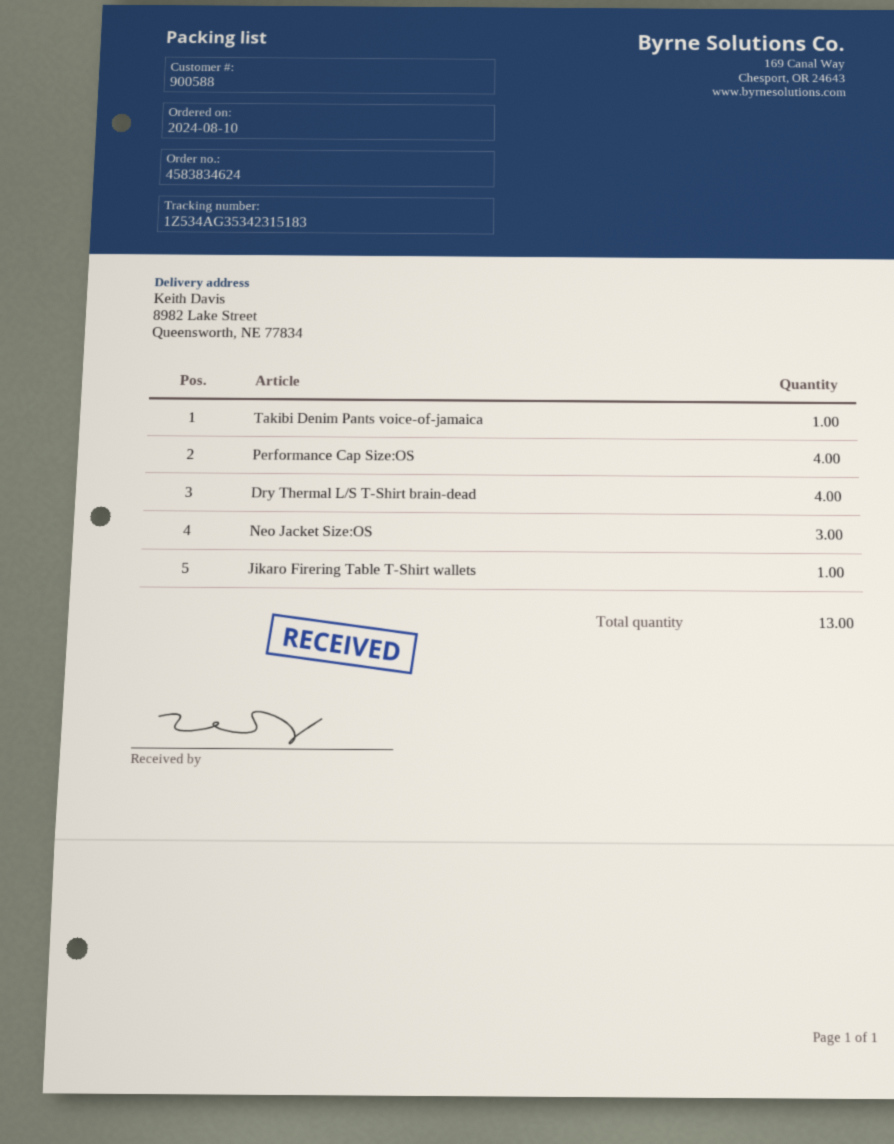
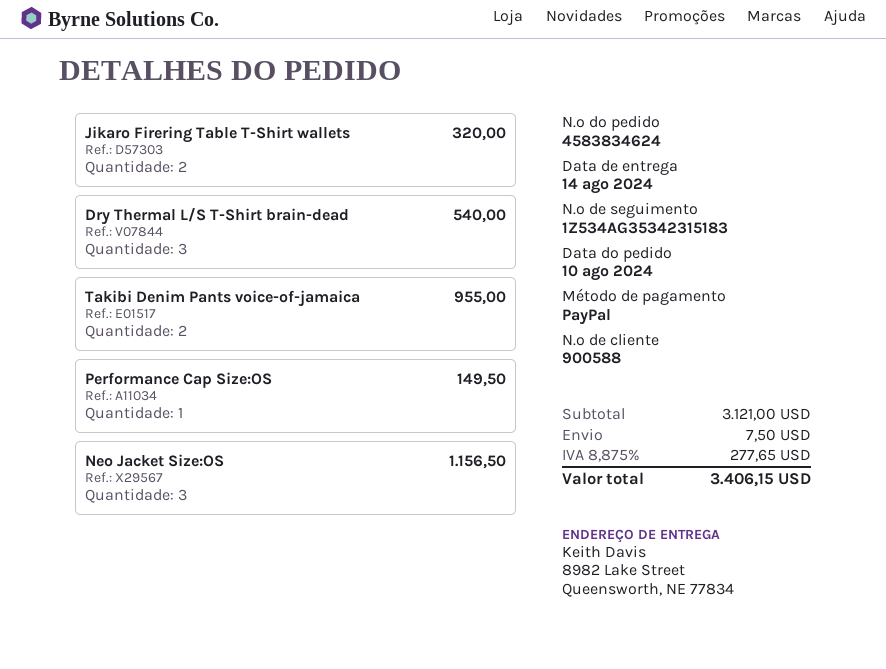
Takibi Denim Pants voice-of-jamaica: 1 -> 2
Performance Cap Size:OS: 4 -> 1
Dry Thermal L/S T-Shirt brain-dead: 4 -> 3
Jikaro Firering Table T-Shirt wallets: 1 -> 2

